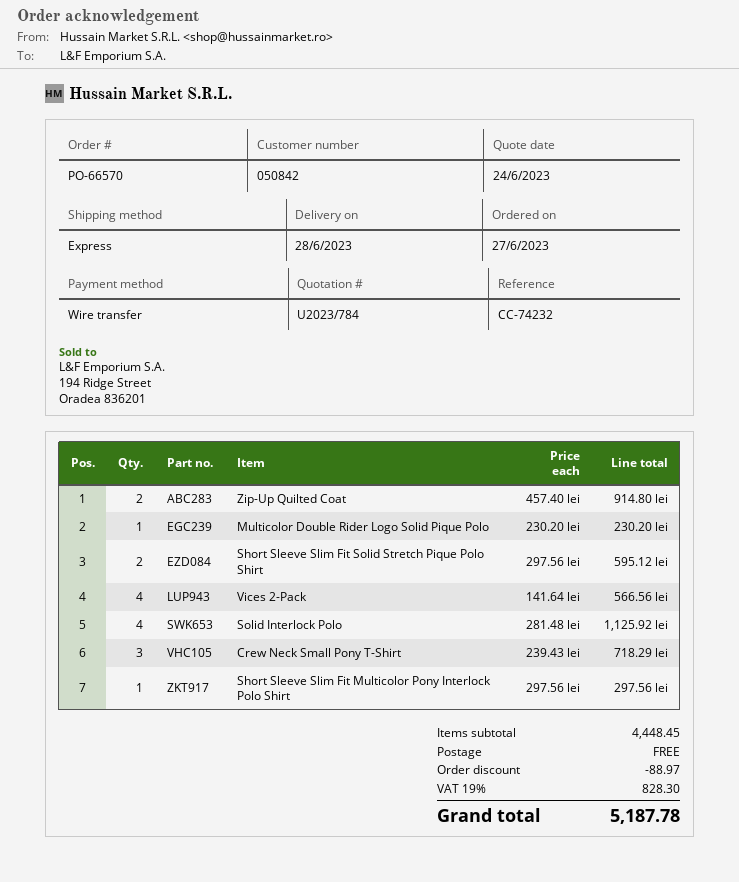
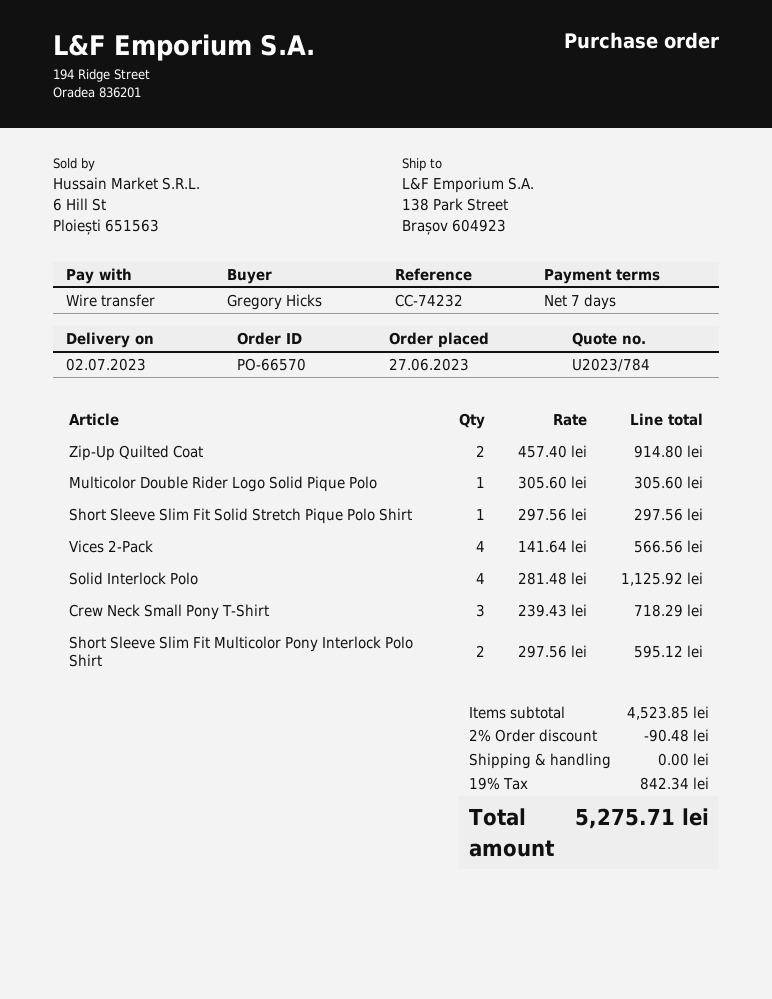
delivery date: 2023-06-28 -> 2023-07-02
Multicolor Double Rider Logo Solid Pique Polo: 1 x 230.20 = 230.20 -> 1 x 305.60 = 305.60
Short Sleeve Slim Fit Solid Stretch Pique Polo Shirt: 2 x 297.56 = 595.12 -> 1 x 297.56 = 297.56
Short Sleeve Slim Fit Multicolor Pony Interlock Polo Shirt: 1 x 297.56 = 297.56 -> 2 x 297.56 = 595.12
subtotal: 4448.45 -> 4523.85
discount: 88.97 -> 90.48
tax: 19% = 828.30 -> 19% = 842.34
total: 5187.78 -> 5275.71

